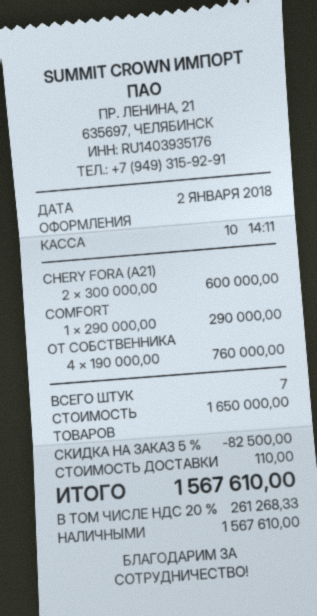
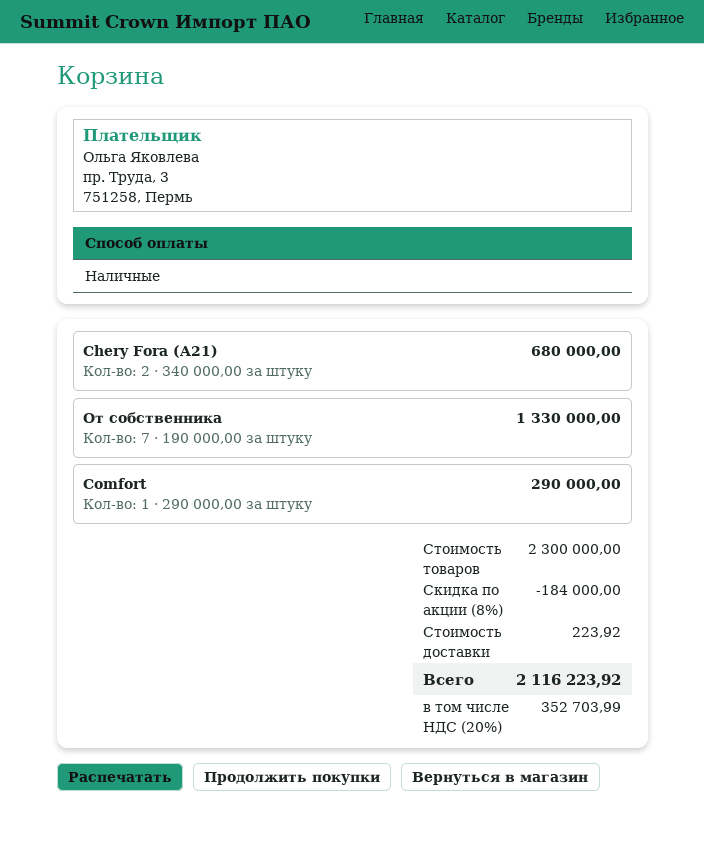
CHERY FORA (A21): 2 x 300000.00 = 600000.00 -> 2 x 340000.00 = 680000.00
ОТ СОБСТВЕННИКА: 4 x 190000.00 = 760000.00 -> 7 x 190000.00 = 1330000.00
subtotal: 1650000.00 -> 2300000.00
discount: 5% = 82500.00 -> 8% = 184000.00
shipping: 110.00 -> 223.92
tax: 20% = 261268.33 -> 20% = 352703.99
total: 1567610.00 -> 2116223.92

